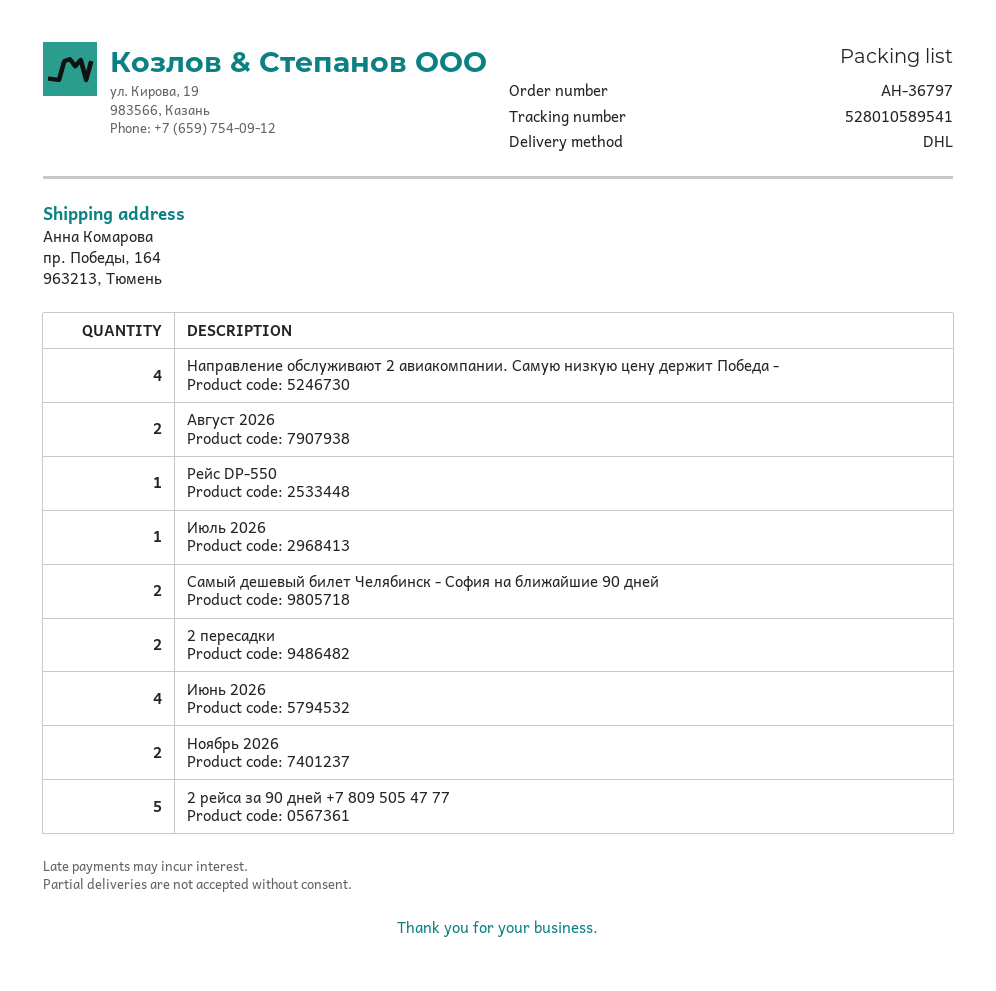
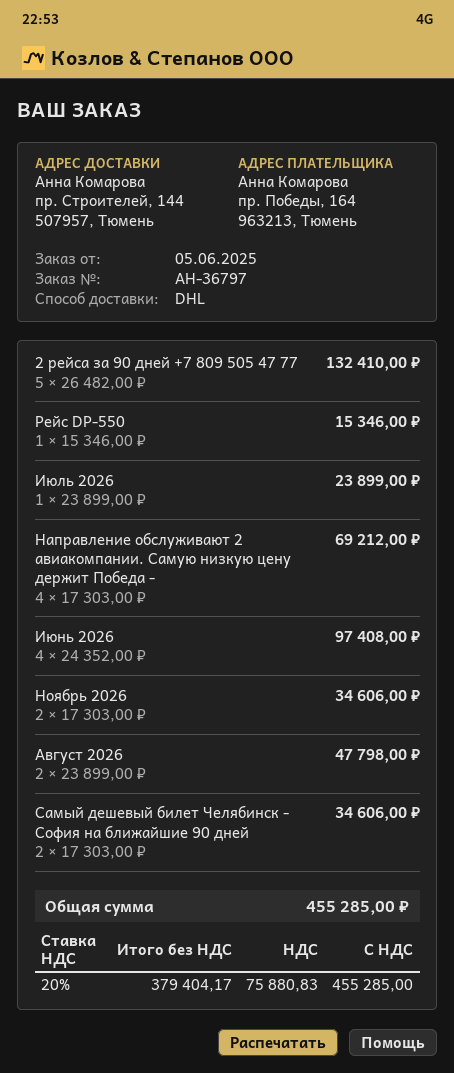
ship to: пр. Победы, 164, 963213, Тюмень -> пр. Строителей, 144, 507957, Тюмень
2 пересадки: 2 -> none

